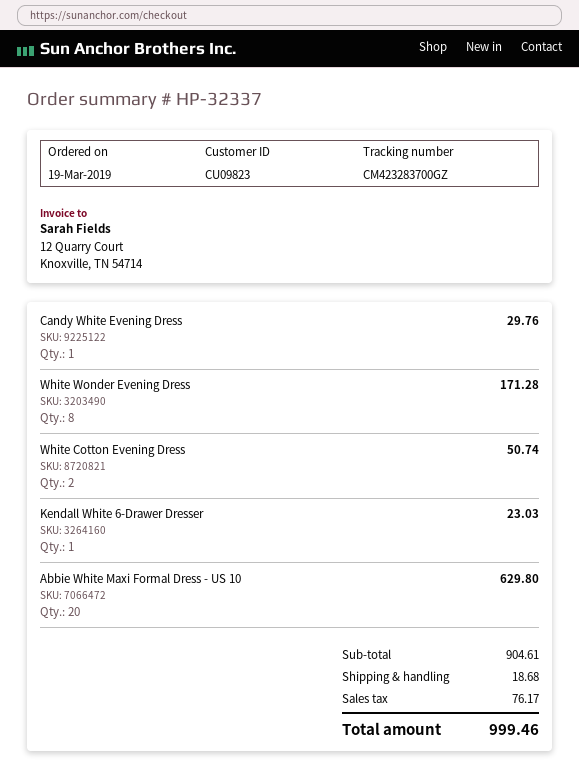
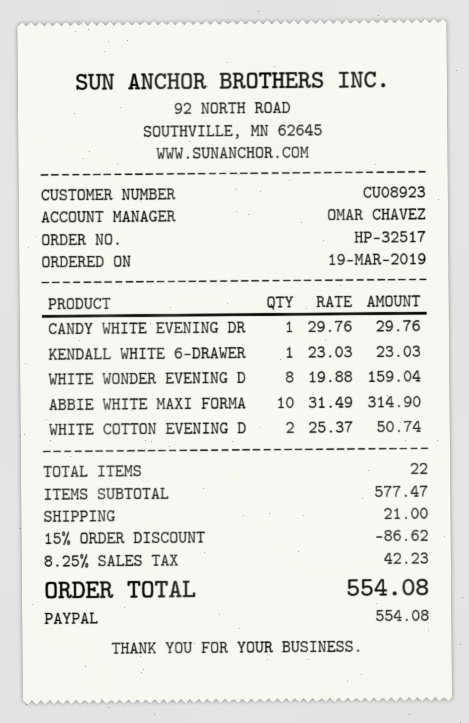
order number: HP-32337 -> HP-32517
customer number: CU09823 -> CU08923
White Wonder Evening Dress: 8 for 171.28 -> 8 for 159.04
Abbie White Maxi Formal Dress - US 10: 20 for 629.80 -> 10 for 314.90
subtotal: 904.61 -> 577.47
discount: none -> 15% = 86.62
shipping: 18.68 -> 21.00
tax: 76.17 -> 42.23
total: 999.46 -> 554.08

